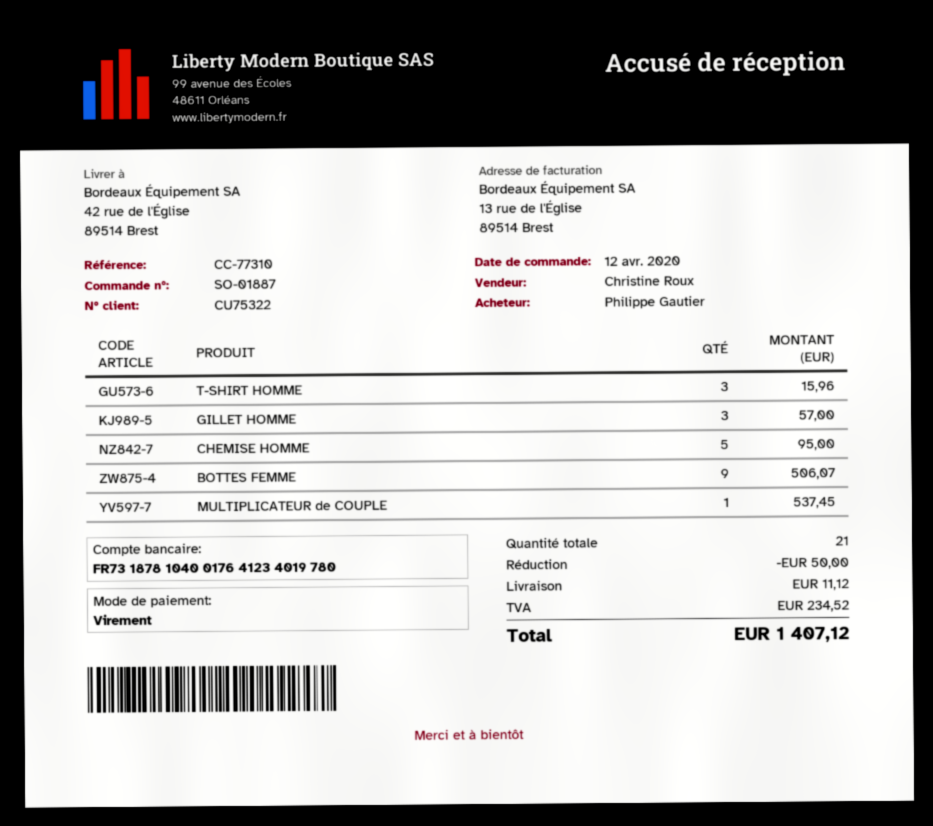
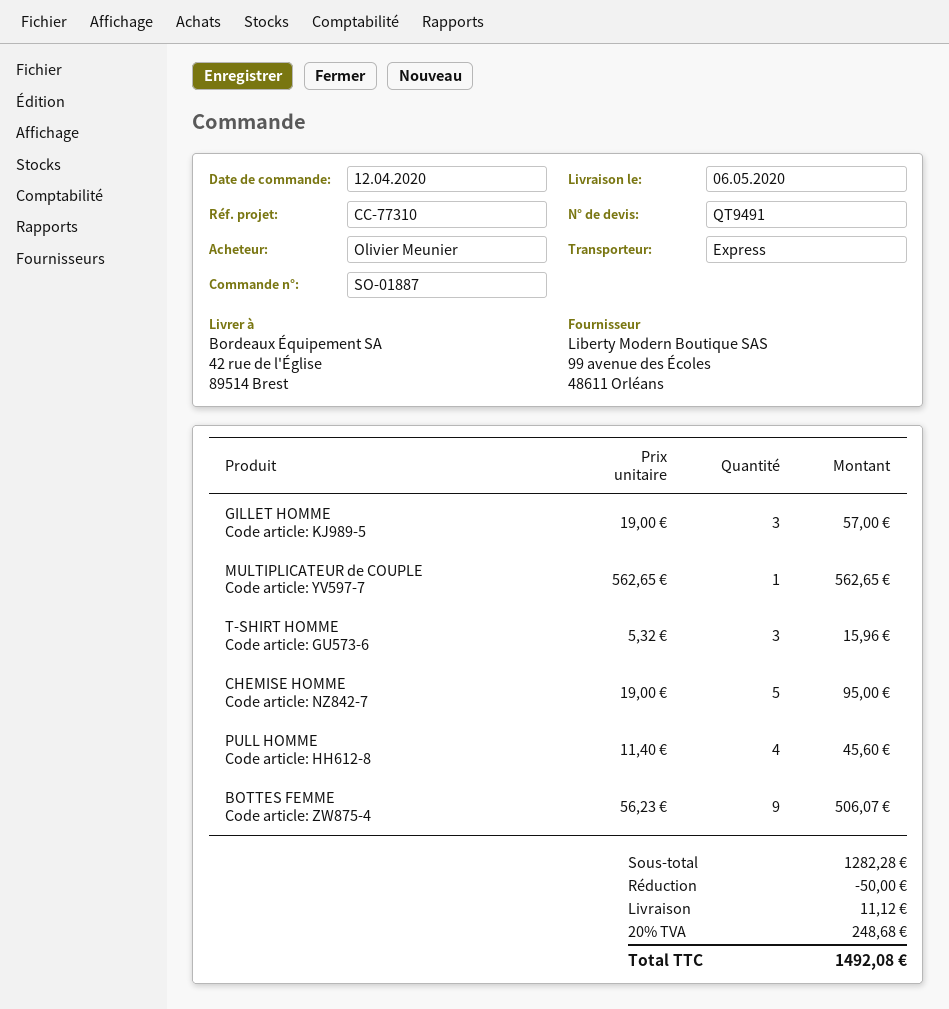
ordered by: Philippe Gautier -> Olivier Meunier
MULTIPLICATEUR de COUPLE: 1 for 537.45 -> 1 for 562.65
PULL HOMME: none -> 4 for 45.60
tax: 234.52 -> 248.68
total: 1407.12 -> 1492.08

